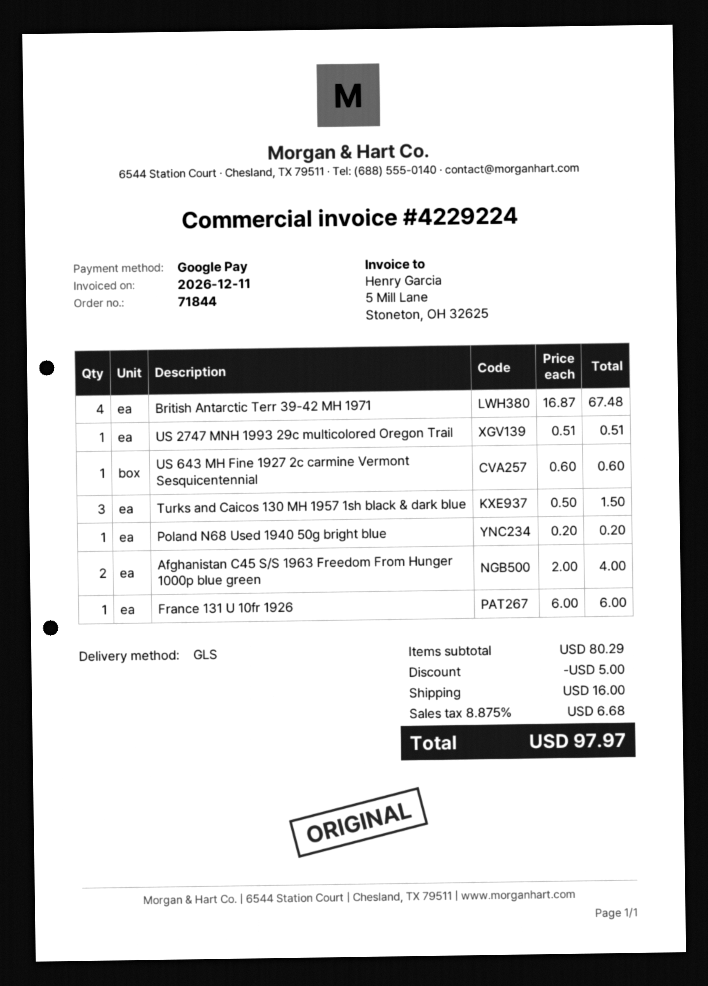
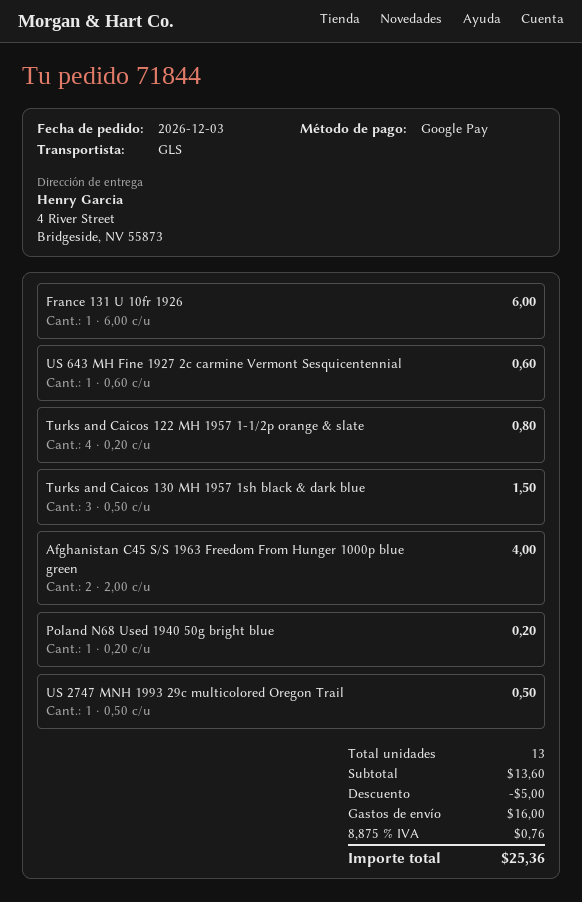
British Antarctic Terr 39-42 MH 1971: 4 x 16.87 = 67.48 -> none
US 2747 MNH 1993 29c multicolored Oregon Trail: 1 x 0.51 = 0.51 -> 1 x 0.50 = 0.50
Turks and Caicos 122 MH 1957 1-1/2p orange & slate: none -> 4 x 0.20 = 0.80
subtotal: 80.29 -> 13.60
tax: 8.875% = 6.68 -> 8.875% = 0.76
total: 97.97 -> 25.36

